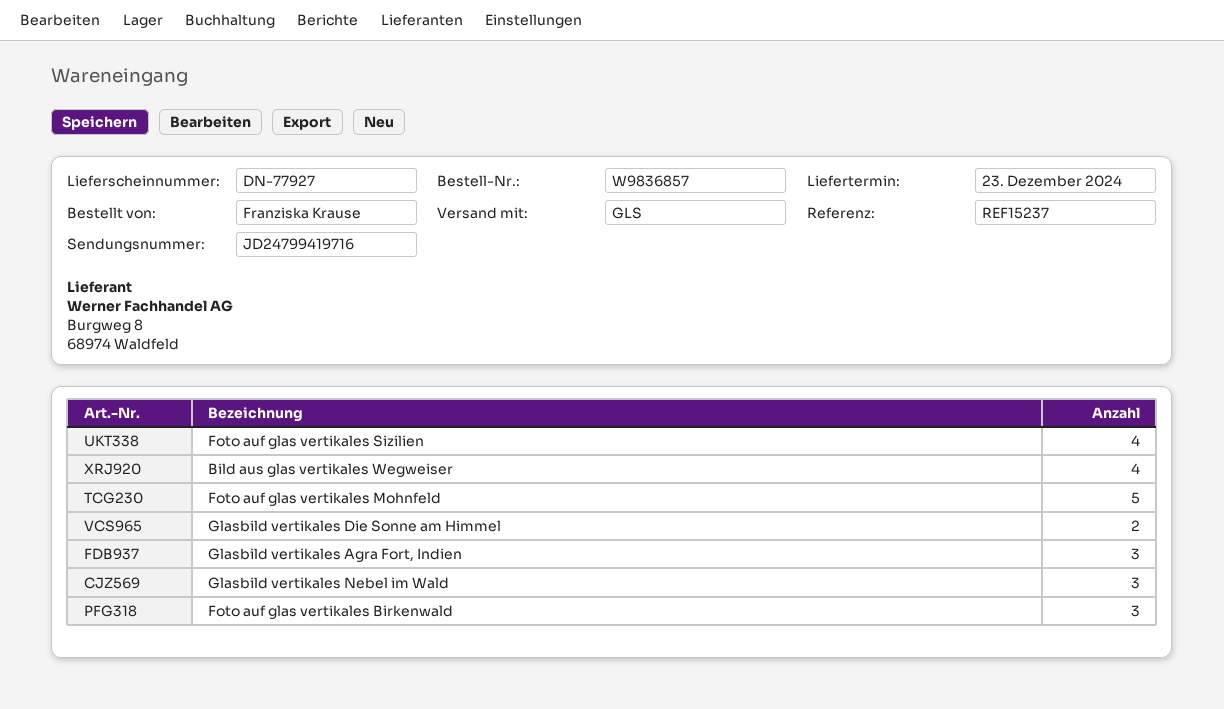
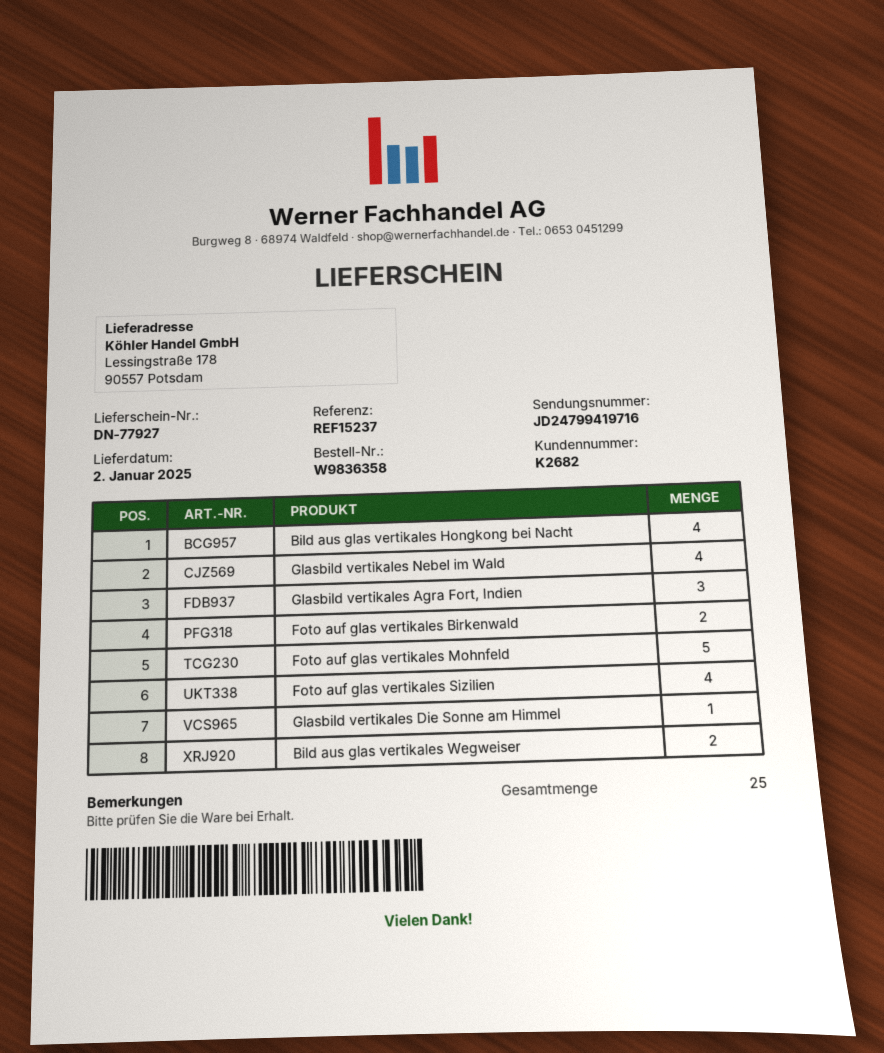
order number: W9836857 -> W9836358
delivery date: 2024-12-23 -> 2025-01-02
Bild aus glas vertikales Wegweiser: 4 -> 2
Glasbild vertikales Die Sonne am Himmel: 2 -> 1
Glasbild vertikales Nebel im Wald: 3 -> 4
Foto auf glas vertikales Birkenwald: 3 -> 2
Bild aus glas vertikales Hongkong bei Nacht: none -> 4

